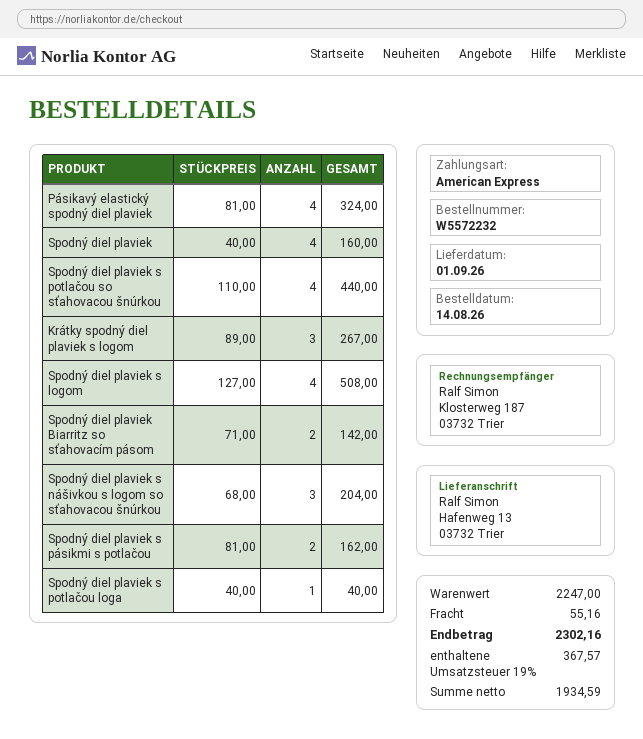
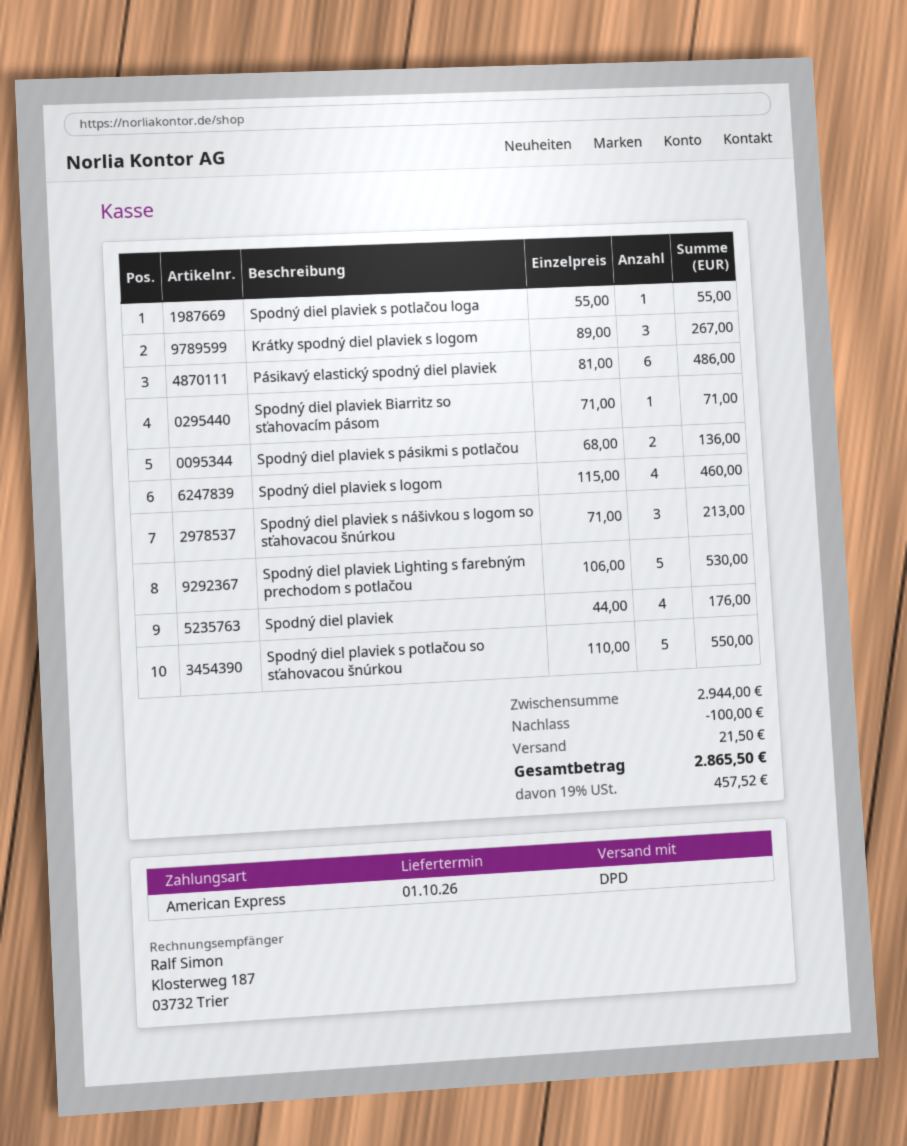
delivery date: 2026-09-01 -> 2026-10-01
Pásikavý elastický spodný diel plaviek: 4 x 81.00 = 324.00 -> 6 x 81.00 = 486.00
Spodný diel plaviek: 4 x 40.00 = 160.00 -> 4 x 44.00 = 176.00
Spodný diel plaviek s potlačou so sťahovacou šnúrkou: 4 x 110.00 = 440.00 -> 5 x 110.00 = 550.00
Spodný diel plaviek s logom: 4 x 127.00 = 508.00 -> 4 x 115.00 = 460.00
Spodný diel plaviek Biarritz so sťahovacím pásom: 2 x 71.00 = 142.00 -> 1 x 71.00 = 71.00
Spodný diel plaviek s nášivkou s logom so sťahovacou šnúrkou: 3 x 68.00 = 204.00 -> 3 x 71.00 = 213.00
Spodný diel plaviek s pásikmi s potlačou: 2 x 81.00 = 162.00 -> 2 x 68.00 = 136.00
Spodný diel plaviek s potlačou loga: 1 x 40.00 = 40.00 -> 1 x 55.00 = 55.00
Spodný diel plaviek Lighting s farebným prechodom s potlačou: none -> 5 x 106.00 = 530.00
subtotal: 2247.00 -> 2944.00
discount: none -> 100.00
shipping: 55.16 -> 21.50
tax: 19% = 367.57 -> 19% = 457.52
total: 2302.16 -> 2865.50

